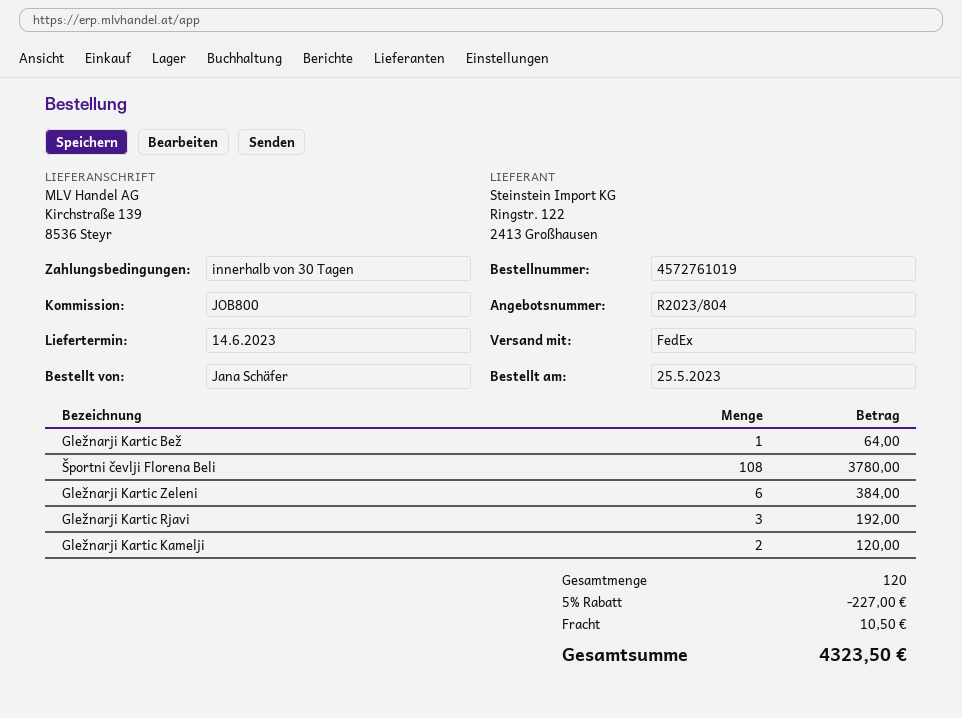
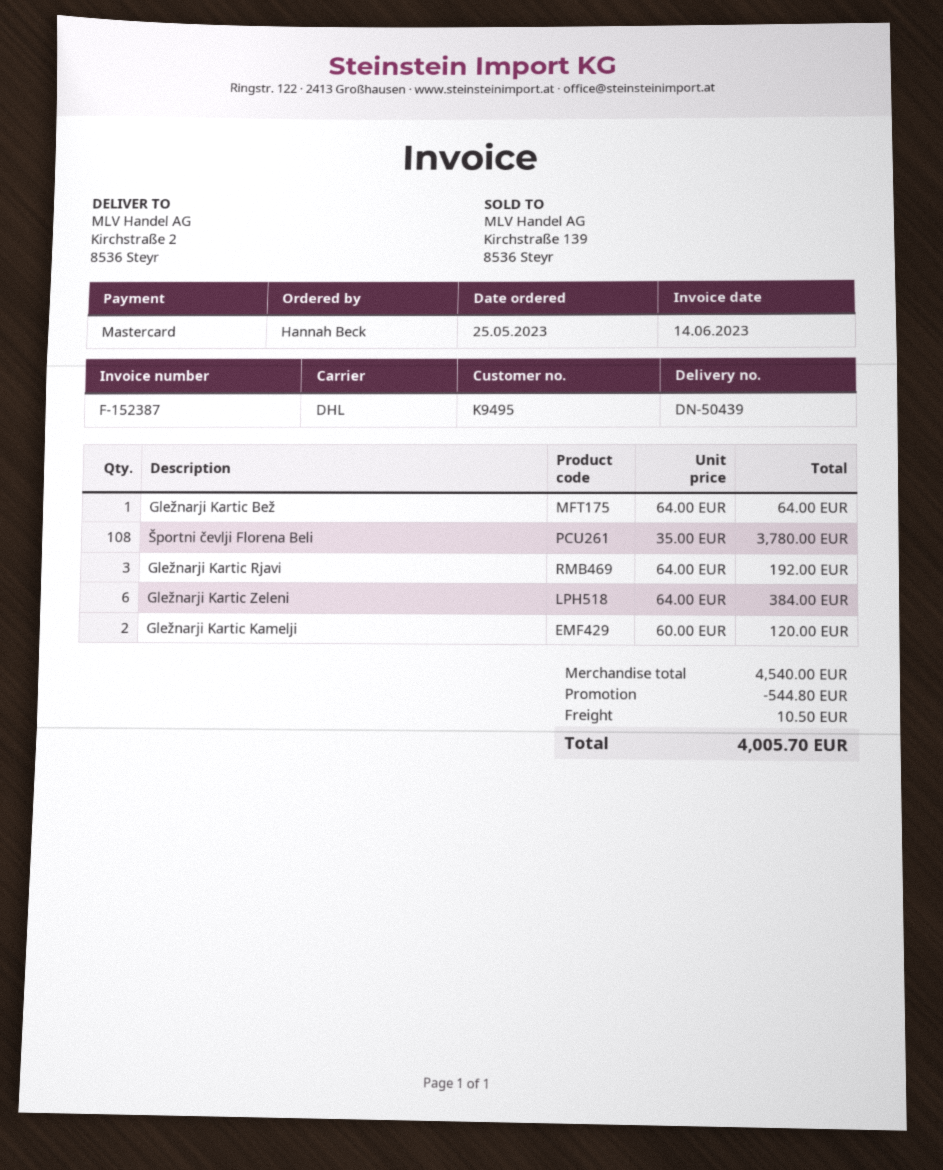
ordered by: Jana Schäfer -> Hannah Beck
shipping method: FedEx -> DHL
ship to: Kirchstraße 139, 8536 Steyr -> Kirchstraße 2, 8536 Steyr
discount: 227.00 -> 544.80
total: 4323.50 -> 4005.70

